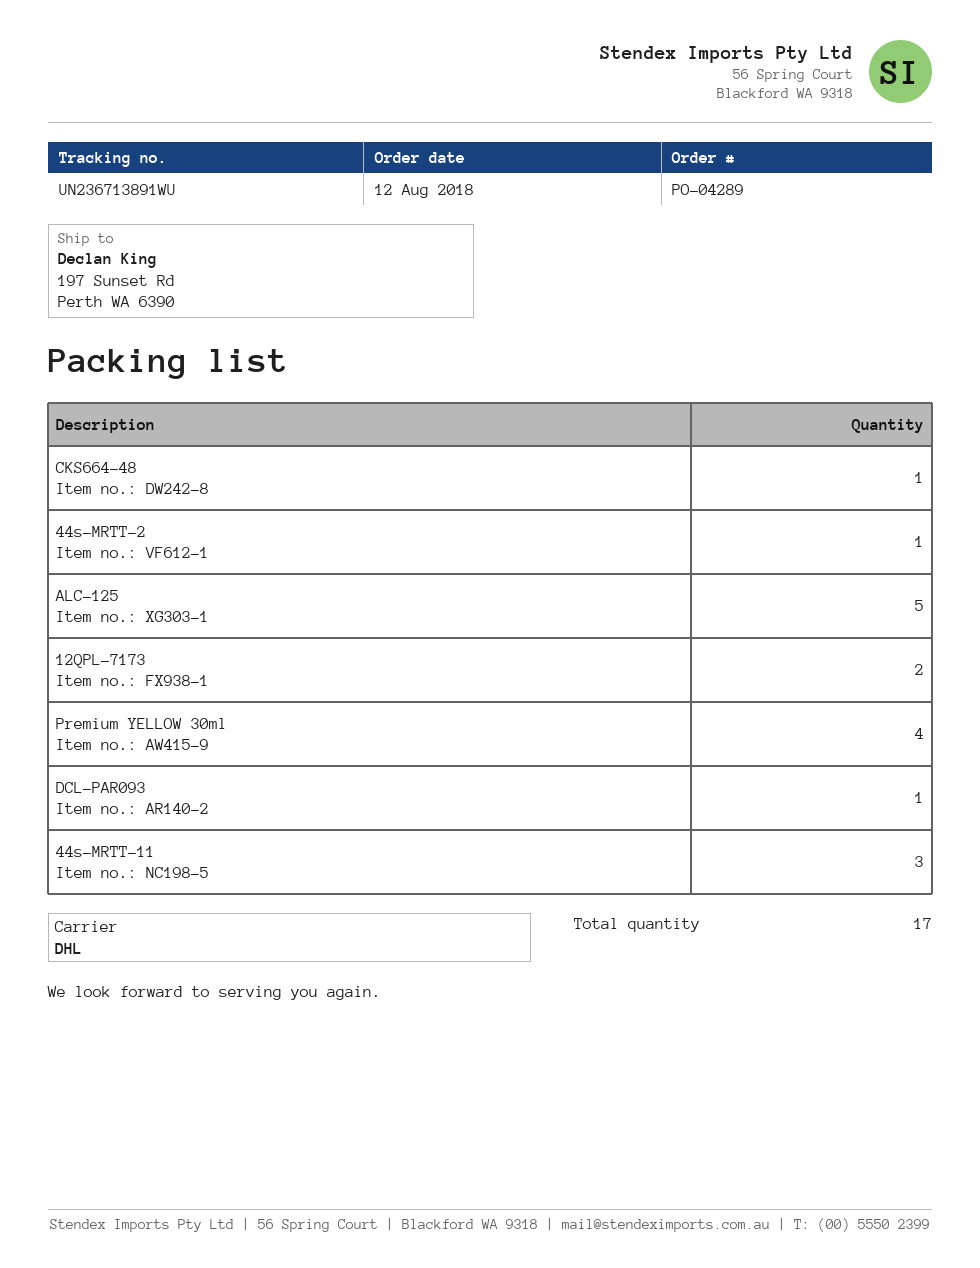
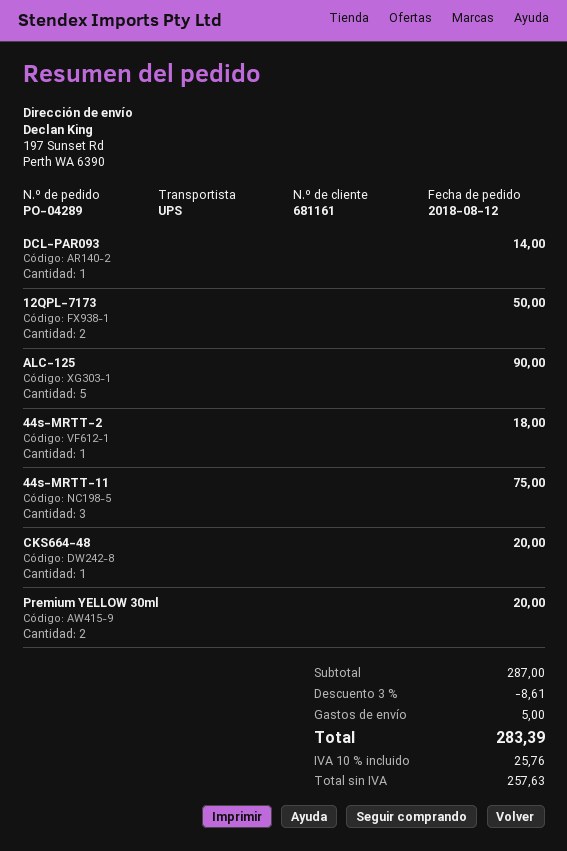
shipping method: DHL -> UPS
Premium YELLOW 30ml: 4 -> 2

